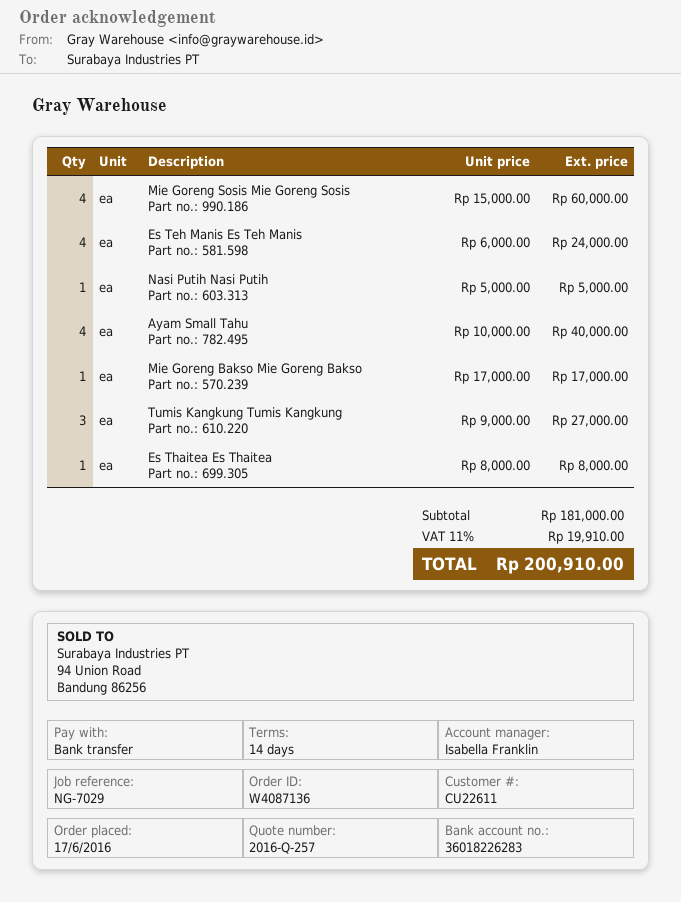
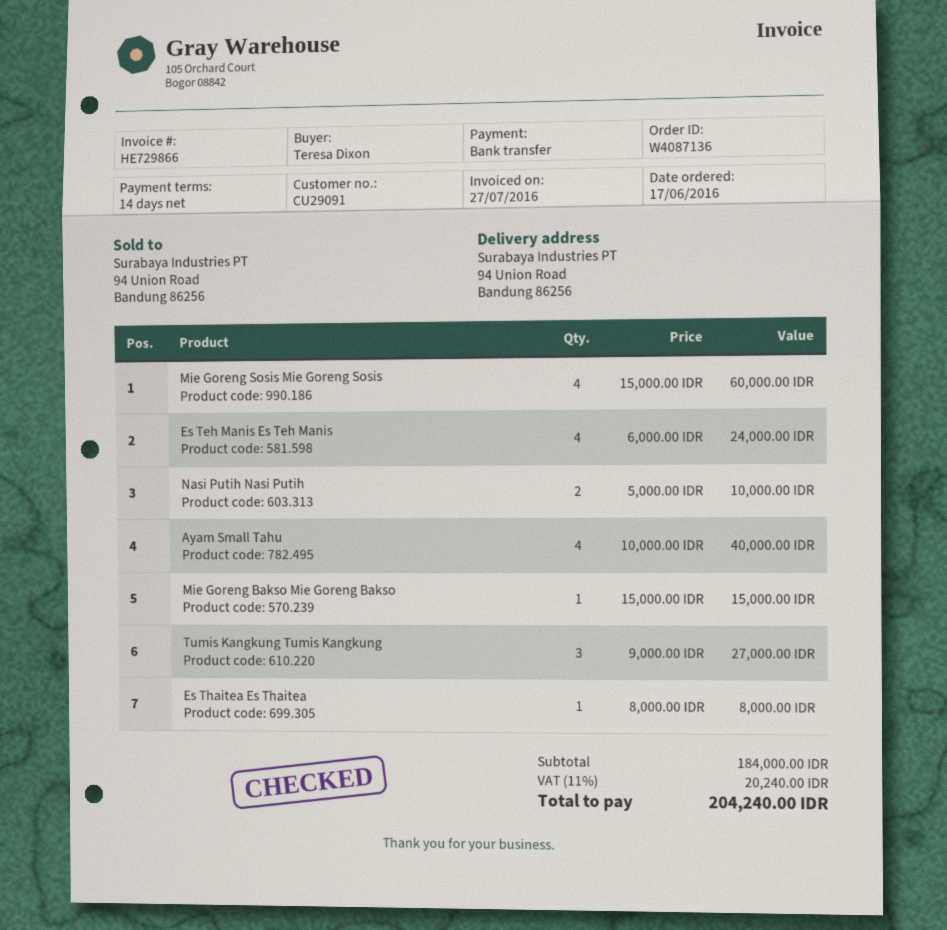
customer number: CU22611 -> CU29091
Nasi Putih Nasi Putih: 1 x 5000.00 = 5000.00 -> 2 x 5000.00 = 10000.00
Mie Goreng Bakso Mie Goreng Bakso: 1 x 17000.00 = 17000.00 -> 1 x 15000.00 = 15000.00
subtotal: 181000.00 -> 184000.00
tax: 11% = 19910.00 -> 11% = 20240.00
total: 200910.00 -> 204240.00

